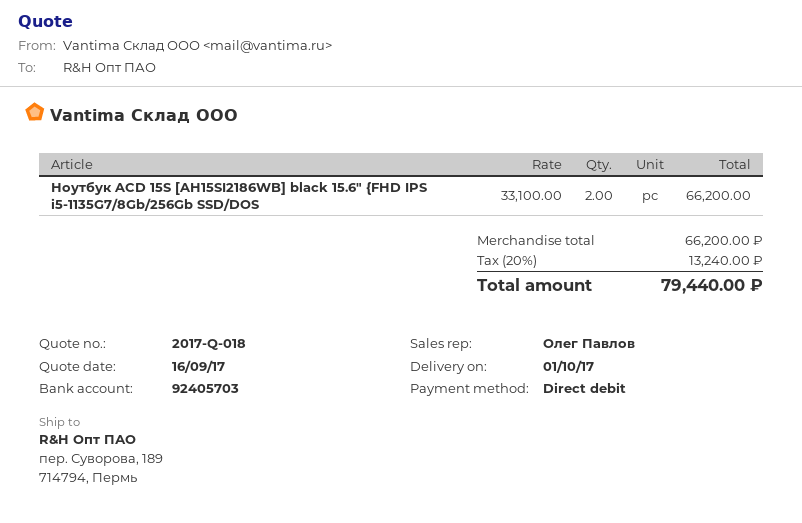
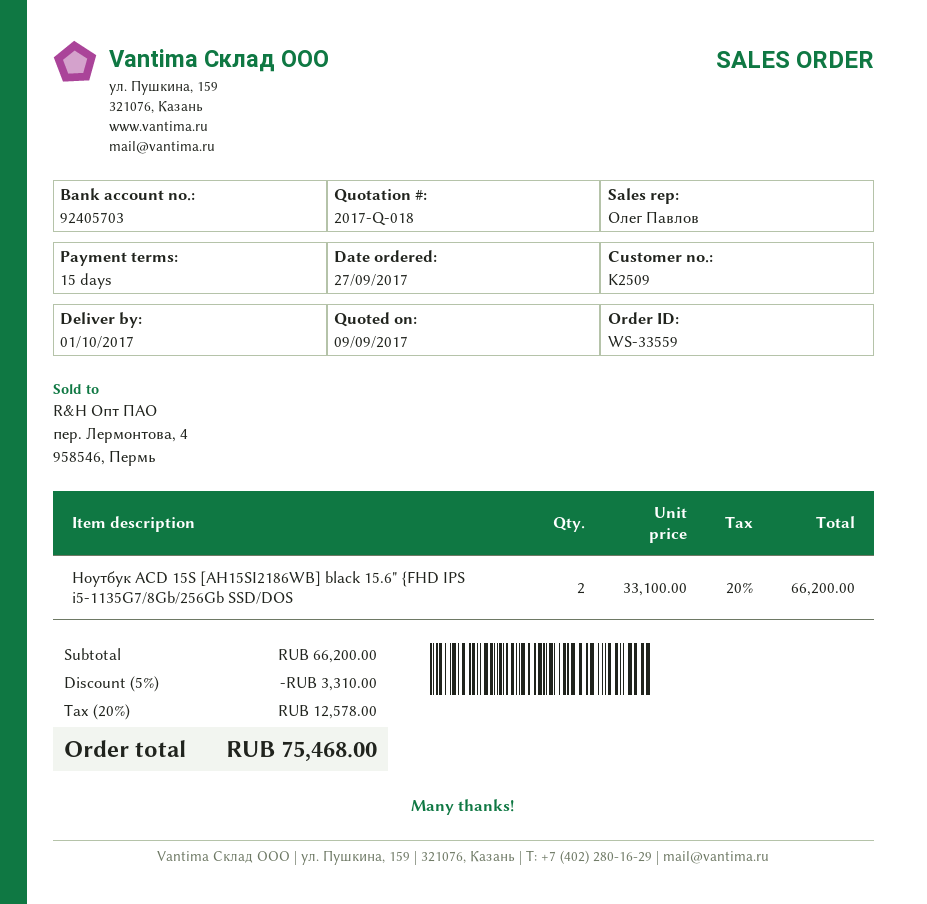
quote date: 2017-09-16 -> 2017-09-09
discount: none -> 5% = 3310.00
tax: 20% = 13240.00 -> 20% = 12578.00
total: 79440.00 -> 75468.00

